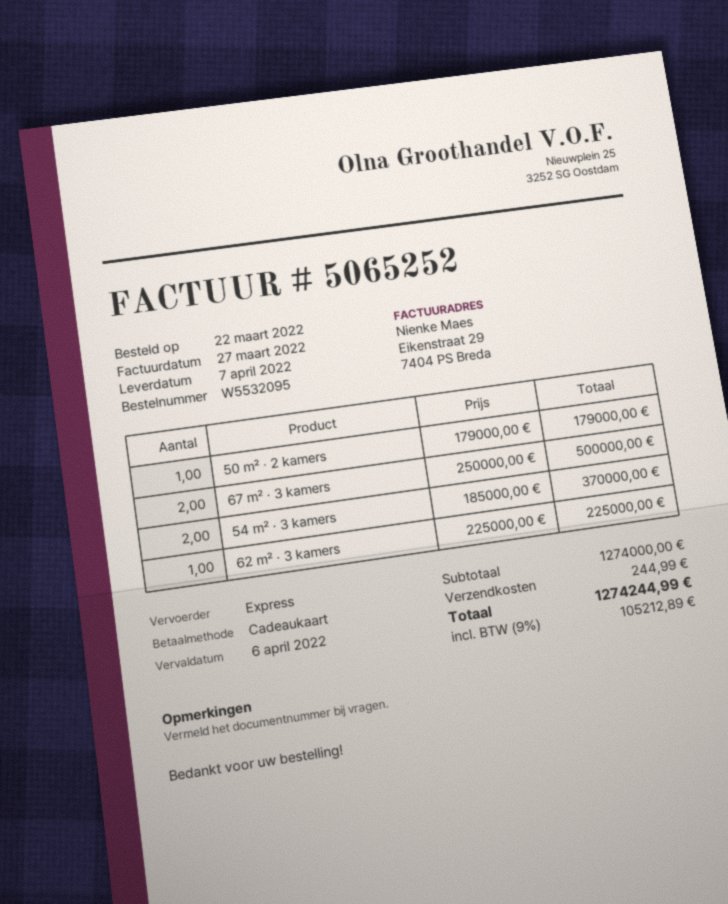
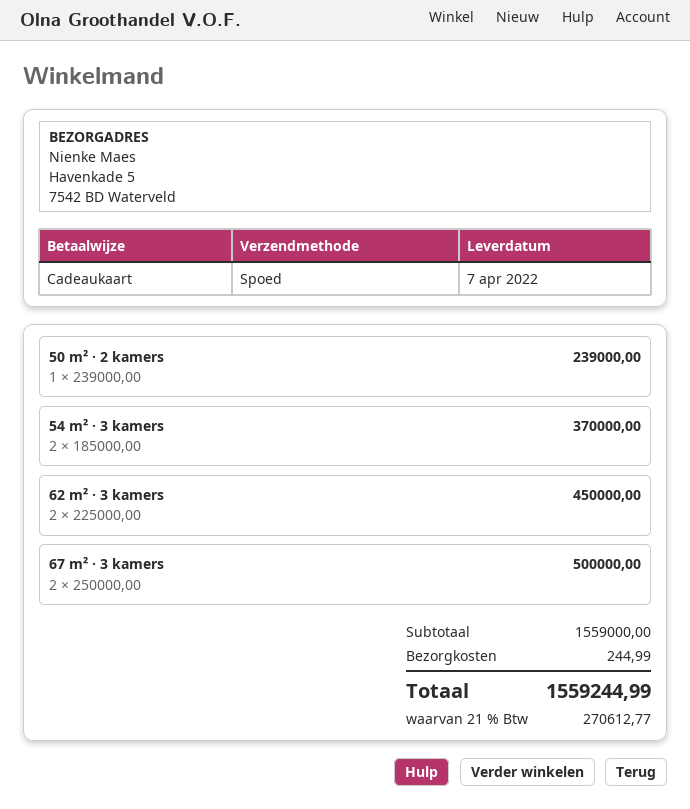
50 m² · 2 kamers: 1 x 179000.00 = 179000.00 -> 1 x 239000.00 = 239000.00
62 m² · 3 kamers: 1 x 225000.00 = 225000.00 -> 2 x 225000.00 = 450000.00
subtotal: 1274000.00 -> 1559000.00
tax: 9% = 105212.89 -> 21% = 270612.77
total: 1274244.99 -> 1559244.99

